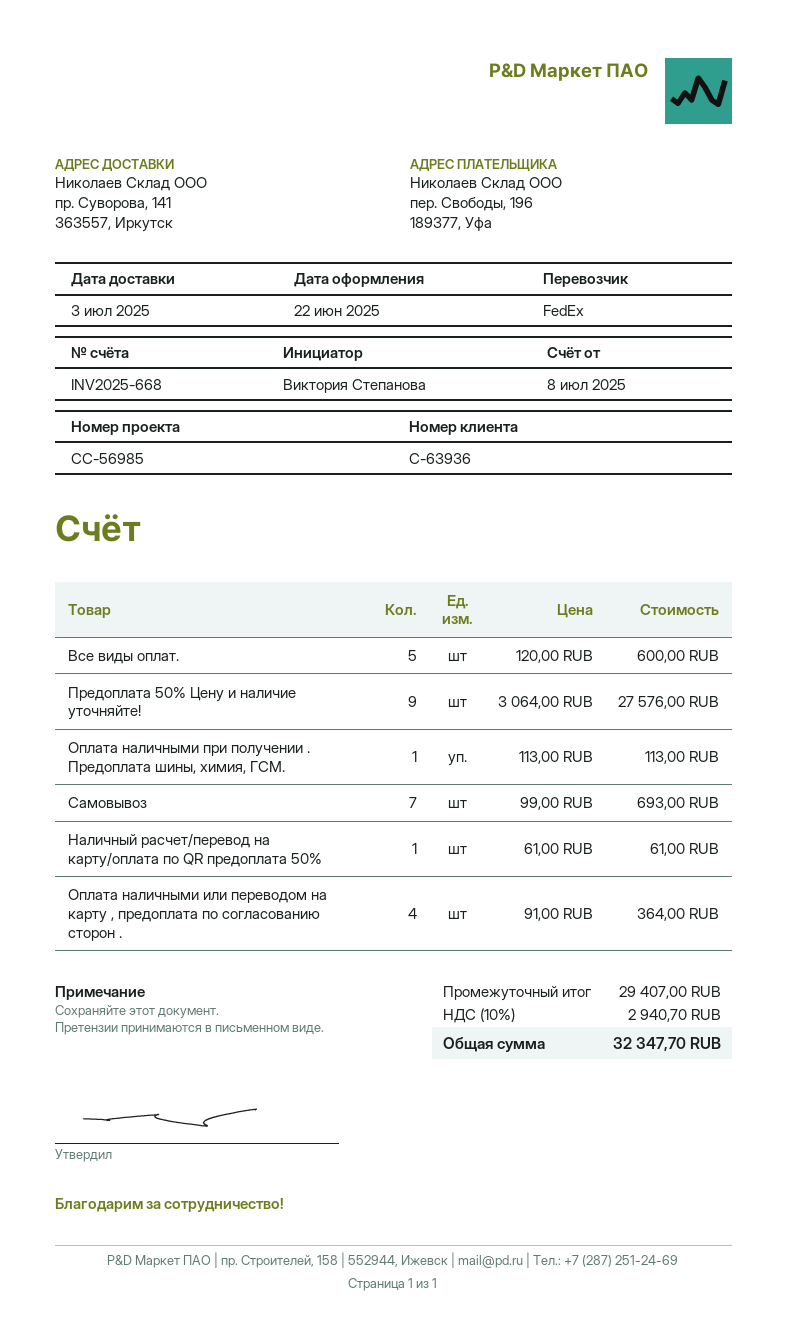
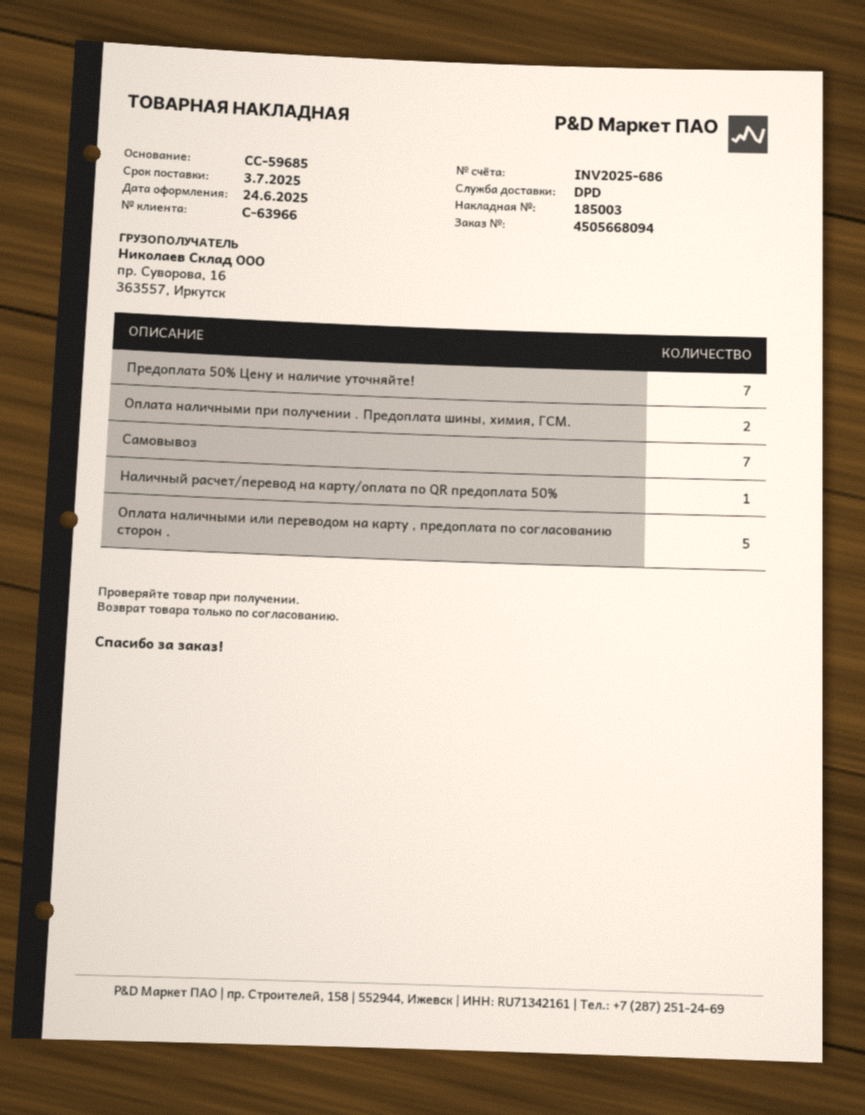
order date: 2025-06-22 -> 2025-06-24
invoice number: INV2025-668 -> INV2025-686
customer number: C-63936 -> C-63966
reference: CC-56985 -> CC-59685
shipping method: FedEx -> DPD
ship to: пр. Суворова, 141, 363557, Иркутск -> пр. Суворова, 16, 363557, Иркутск
Все виды оплат.: 5 -> none
Предоплата 50% Цену и наличие уточняйте!: 9 -> 7
Оплата наличными при получении . Предоплата шины, химия, ГСМ.: 1 -> 2
Оплата наличными или переводом на карту , предоплата по согласованию сторон .: 4 -> 5

